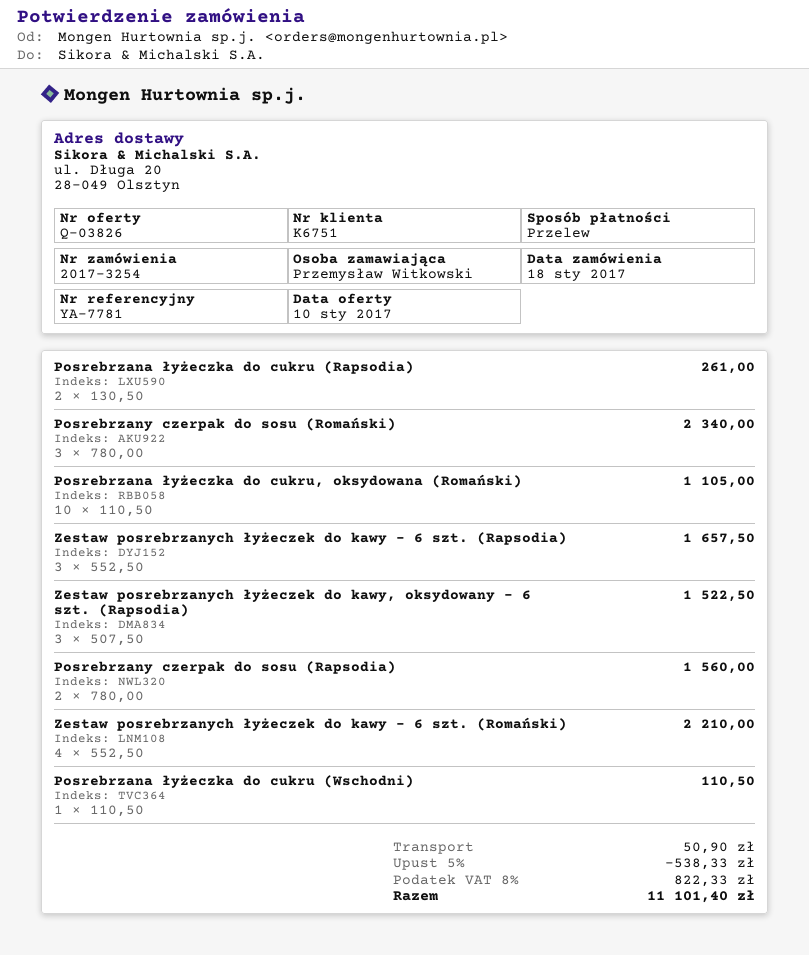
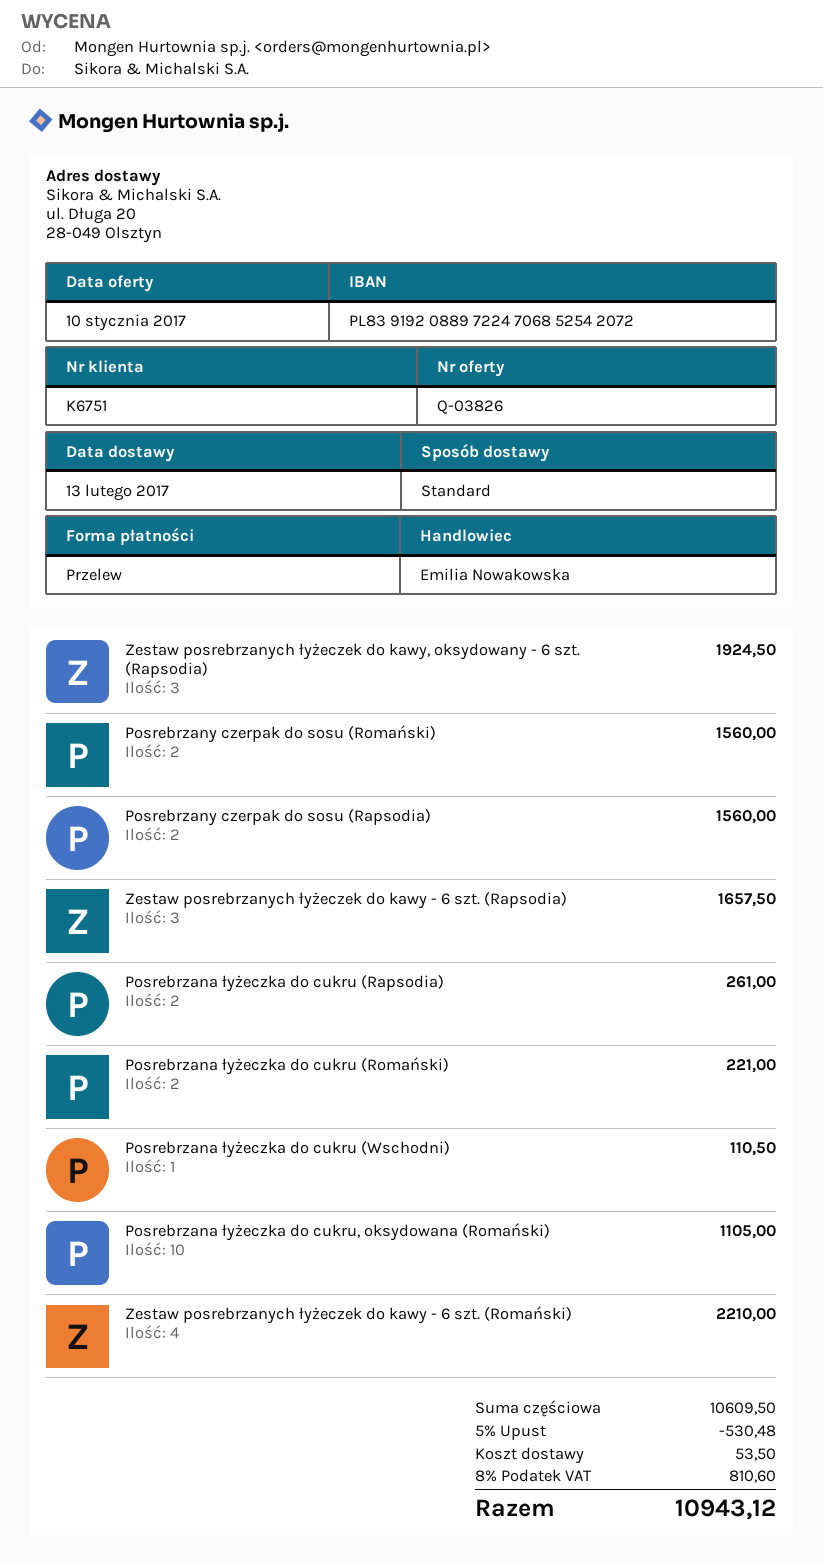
Posrebrzany czerpak do sosu (Romański): 3 for 2340.00 -> 2 for 1560.00
Zestaw posrebrzanych łyżeczek do kawy, oksydowany - 6 szt. (Rapsodia): 3 for 1522.50 -> 3 for 1924.50
Posrebrzana łyżeczka do cukru (Romański): none -> 2 for 221.00
discount: 5% = 538.33 -> 5% = 530.48
shipping: 50.90 -> 53.50
tax: 8% = 822.33 -> 8% = 810.60
total: 11101.40 -> 10943.12

